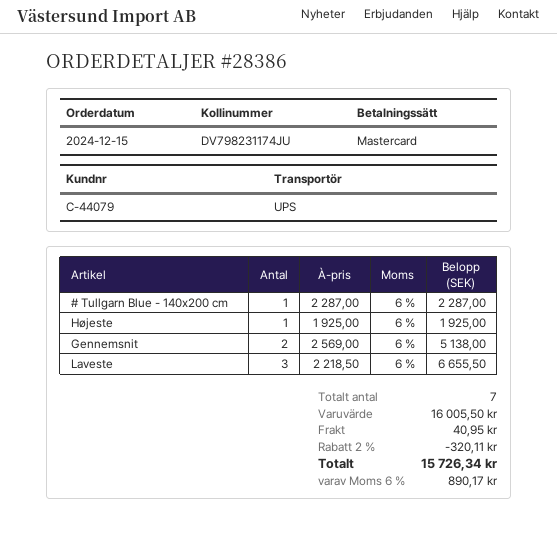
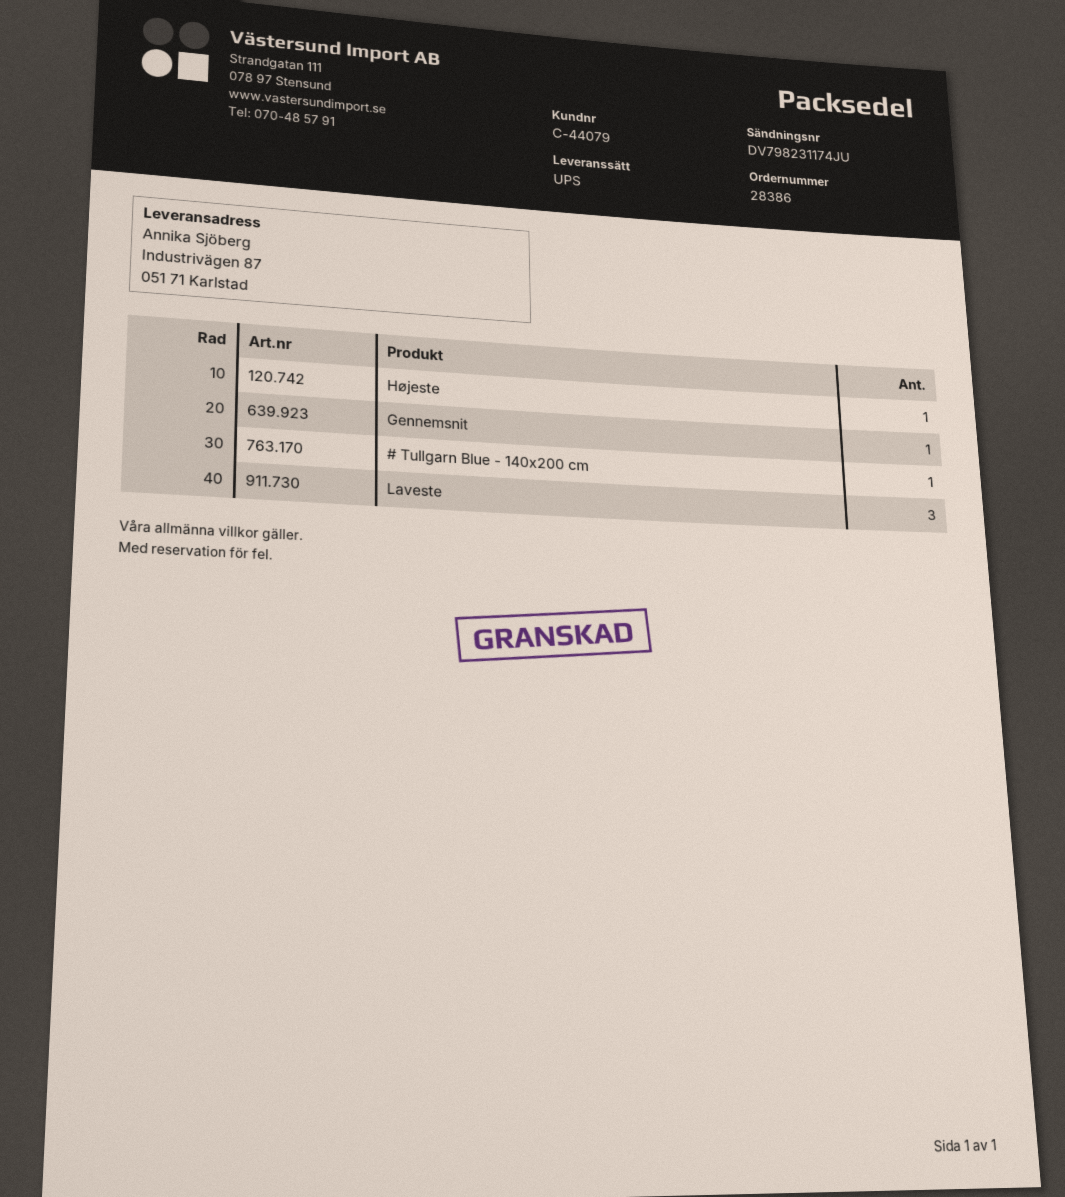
Gennemsnit: 2 -> 1

